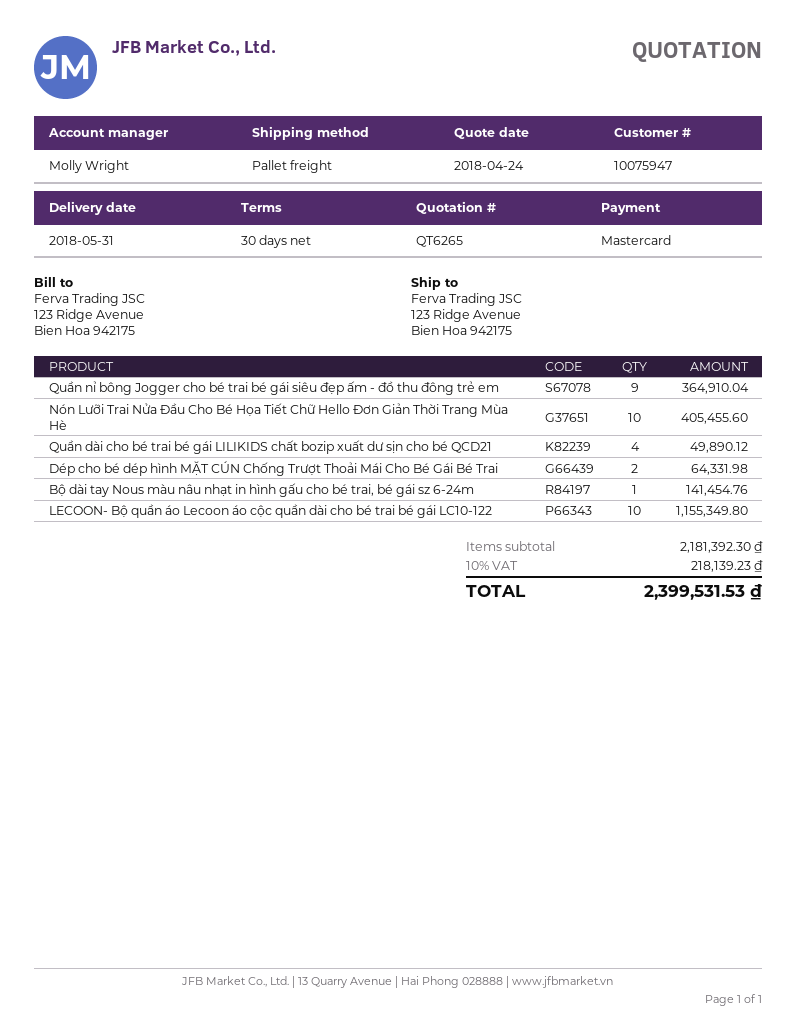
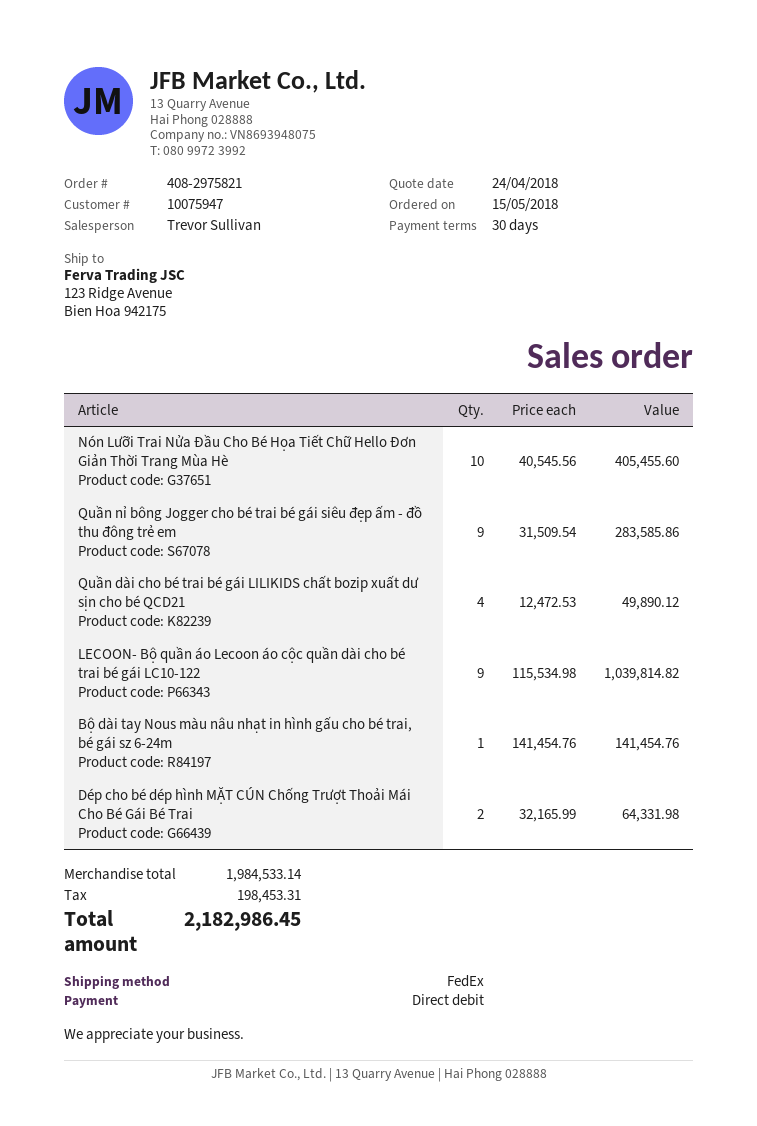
sales rep: Molly Wright -> Trevor Sullivan
payment method: Mastercard -> direct debit
shipping method: pallet freight -> FedEx
Quần nỉ bông Jogger cho bé trai bé gái siêu đẹp ấm - đồ thu đông trẻ em: 9 for 364910.04 -> 9 for 283585.86
LECOON- Bộ quần áo Lecoon áo cộc quần dài cho bé trai bé gái LC10-122: 10 for 1155349.80 -> 9 for 1039814.82
subtotal: 2181392.30 -> 1984533.14
tax: 218139.23 -> 198453.31
total: 2399531.53 -> 2182986.45

